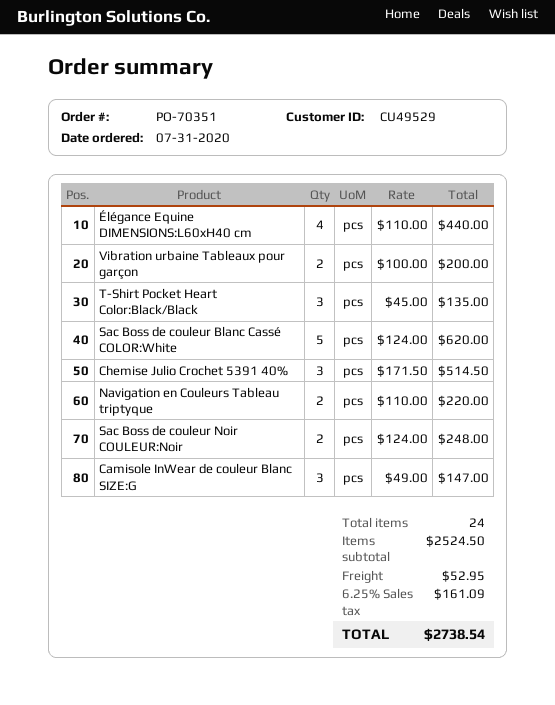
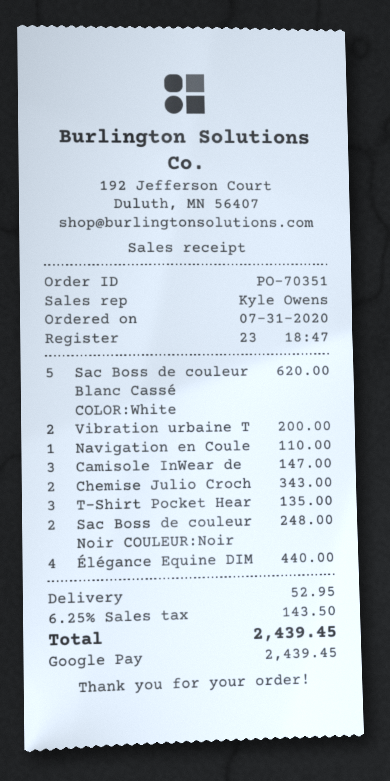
Chemise Julio Crochet 5391 40%: 3 for 514.50 -> 2 for 343.00
Navigation en Couleurs Tableau triptyque: 2 for 220.00 -> 1 for 110.00
tax: 6.25% = 161.09 -> 6.25% = 143.50
total: 2738.54 -> 2439.45

